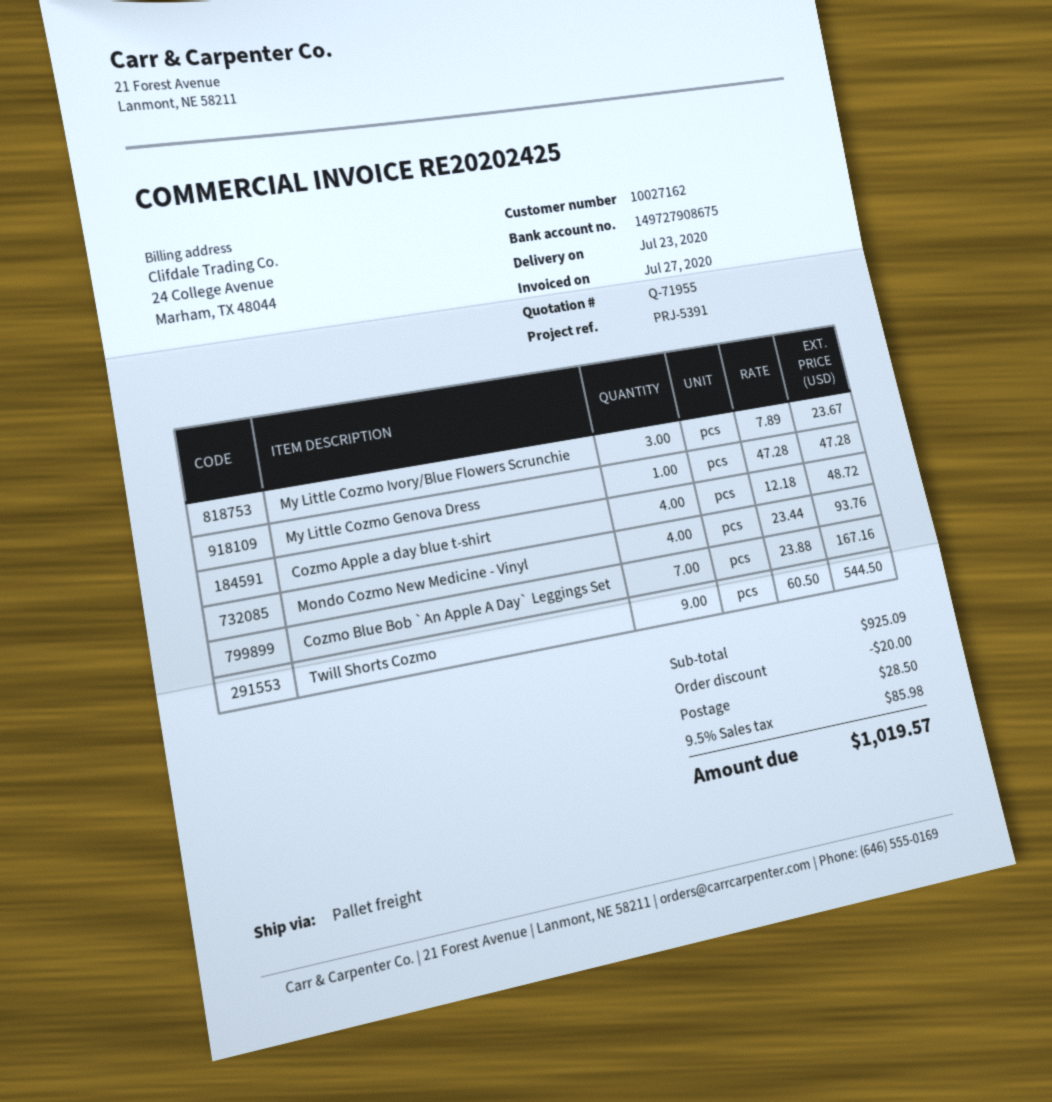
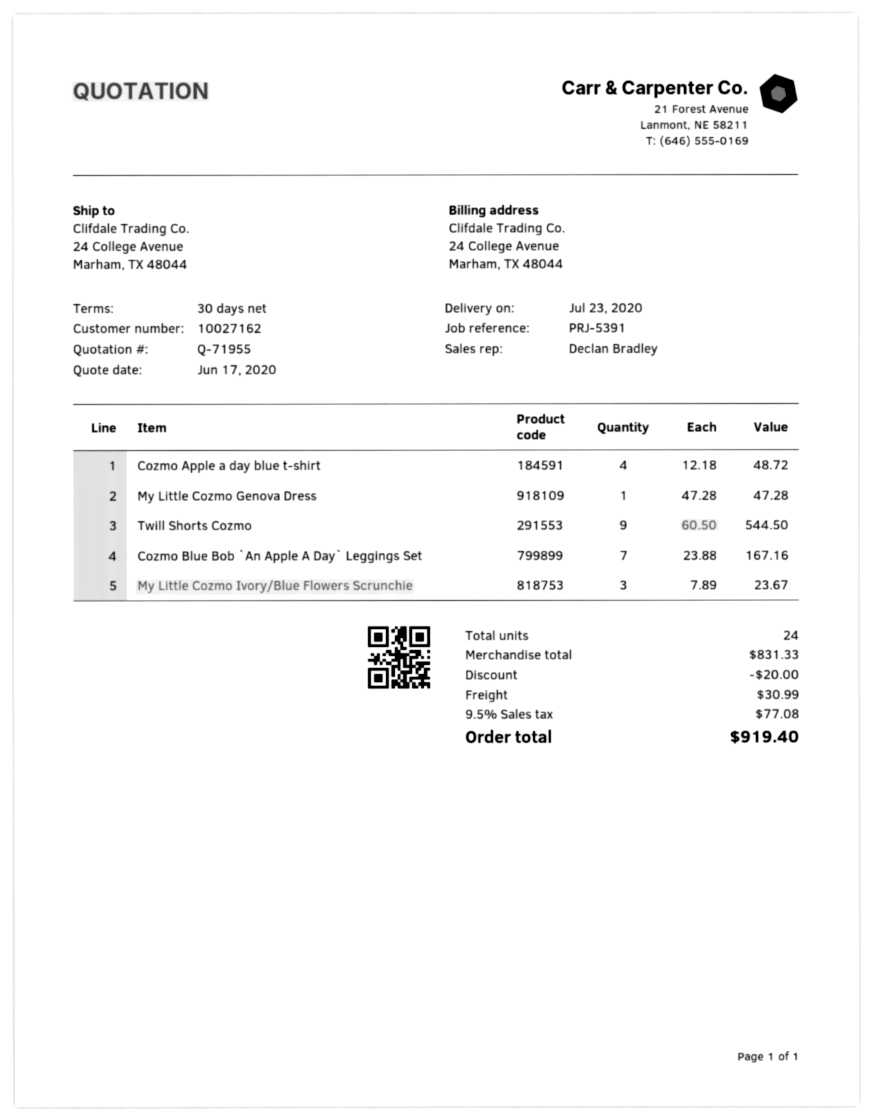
Mondo Cozmo New Medicine - Vinyl: 4 x 23.44 = 93.76 -> none
subtotal: 925.09 -> 831.33
shipping: 28.50 -> 30.99
tax: 9.5% = 85.98 -> 9.5% = 77.08
total: 1019.57 -> 919.40

